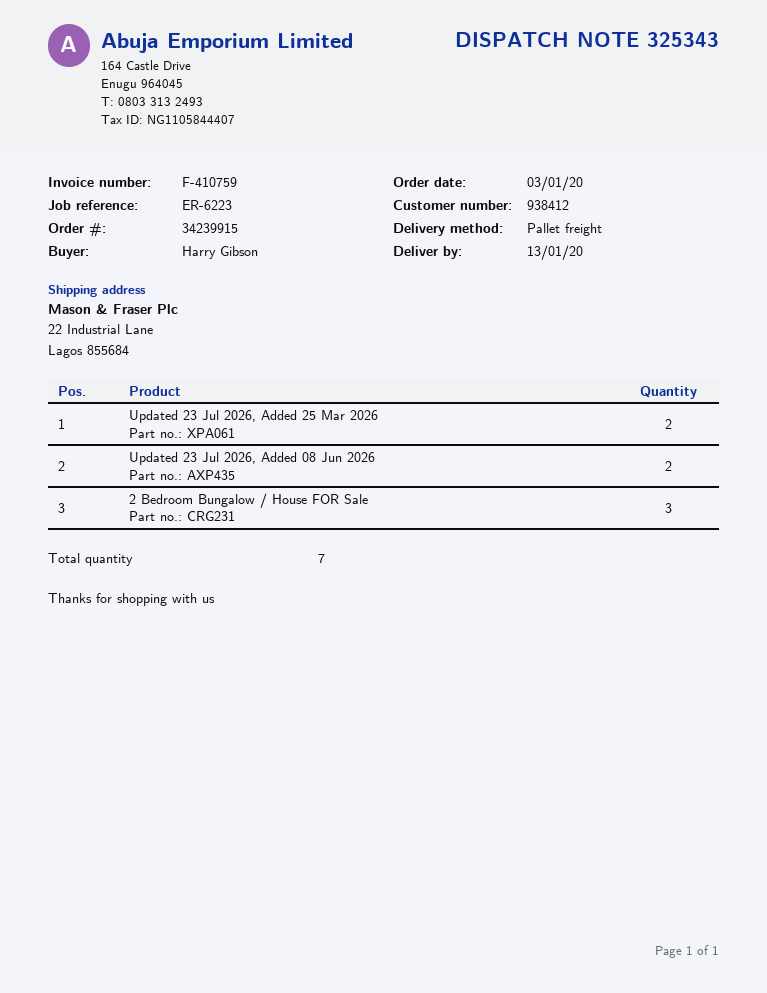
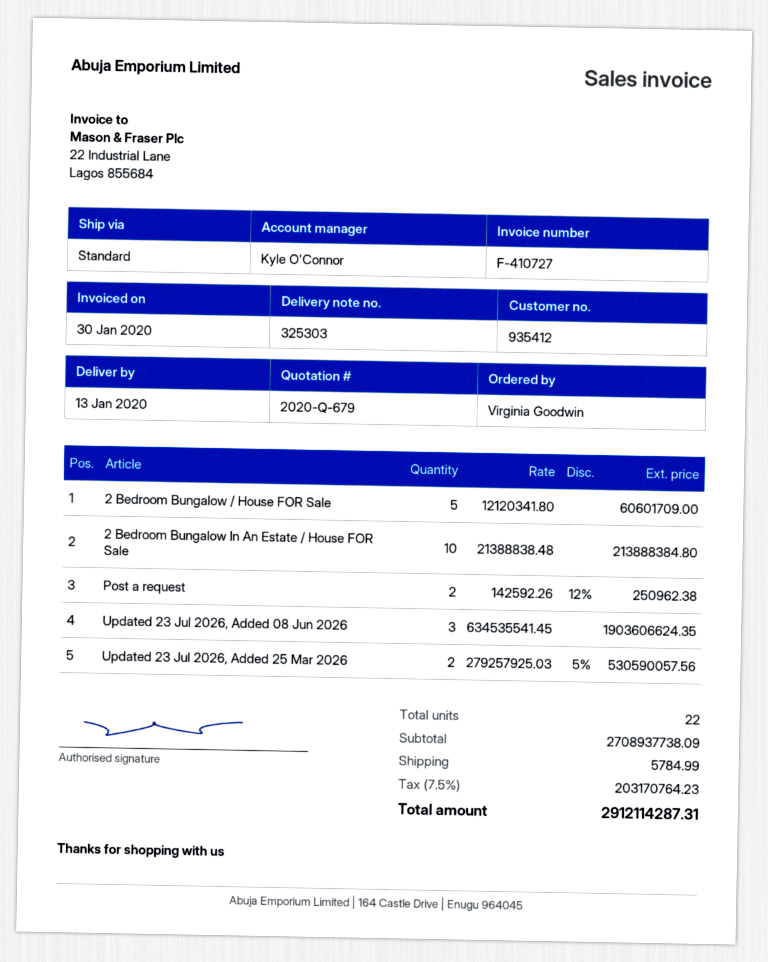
delivery note number: 325343 -> 325303
invoice number: F-410759 -> F-410727
customer number: 938412 -> 935412
ordered by: Harry Gibson -> Virginia Goodwin
shipping method: pallet freight -> standard
Updated 23 Jul 2026, Added 08 Jun 2026: 2 -> 3
2 Bedroom Bungalow / House FOR Sale: 3 -> 5
2 Bedroom Bungalow In An Estate / House FOR Sale: none -> 10
Post a request: none -> 2
total quantity: 7 -> 22

